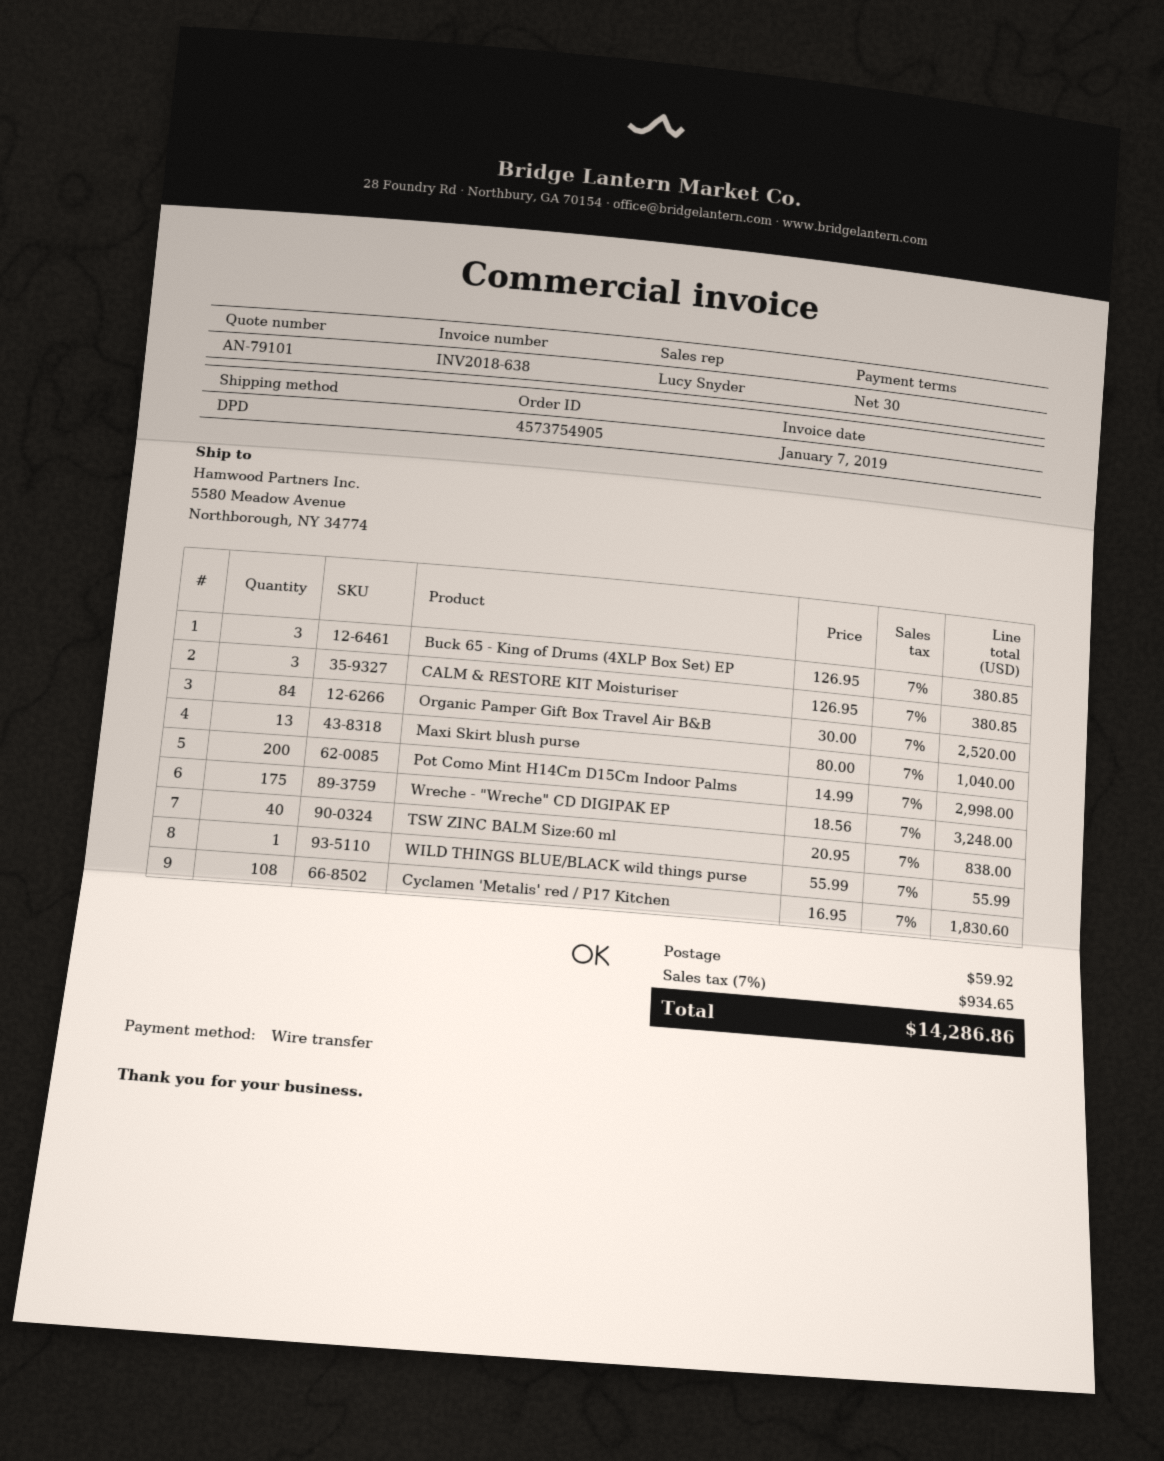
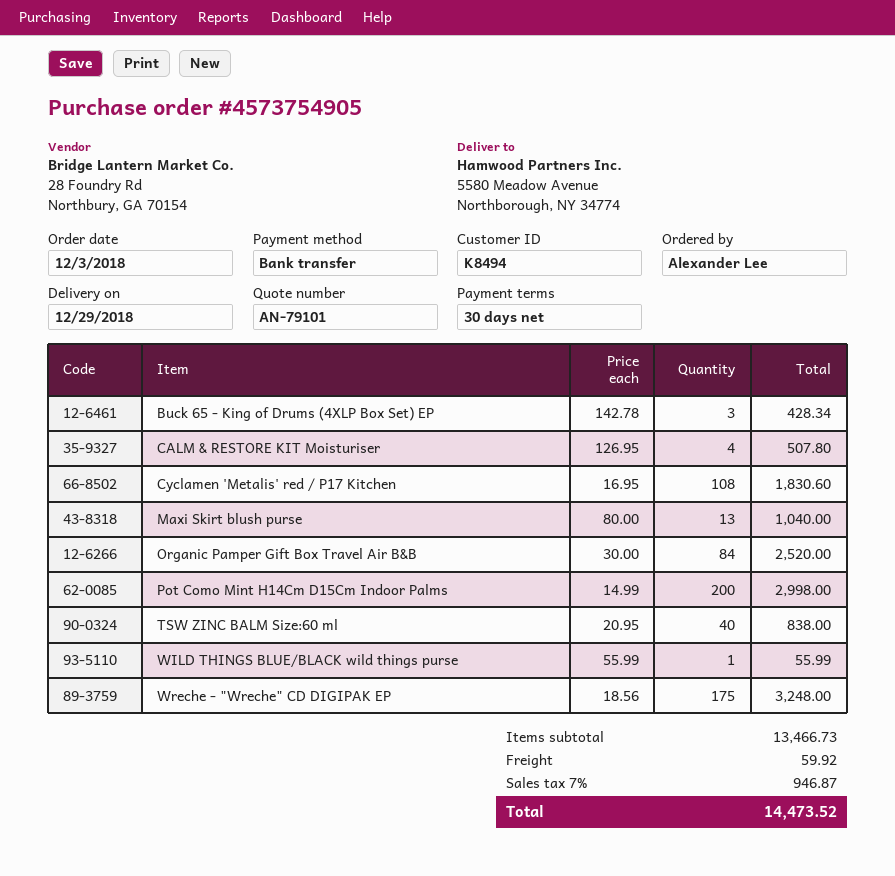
Buck 65 - King of Drums (4XLP Box Set) EP: 3 x 126.95 = 380.85 -> 3 x 142.78 = 428.34
CALM & RESTORE KIT Moisturiser: 3 x 126.95 = 380.85 -> 4 x 126.95 = 507.80
tax: 7% = 934.65 -> 7% = 946.87
total: 14286.86 -> 14473.52

